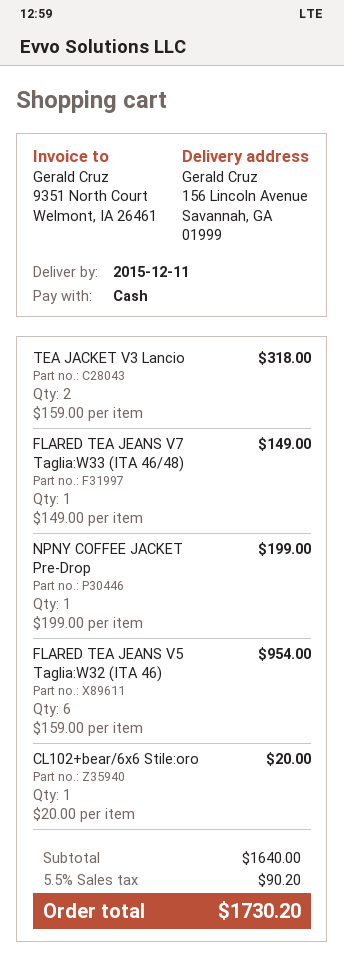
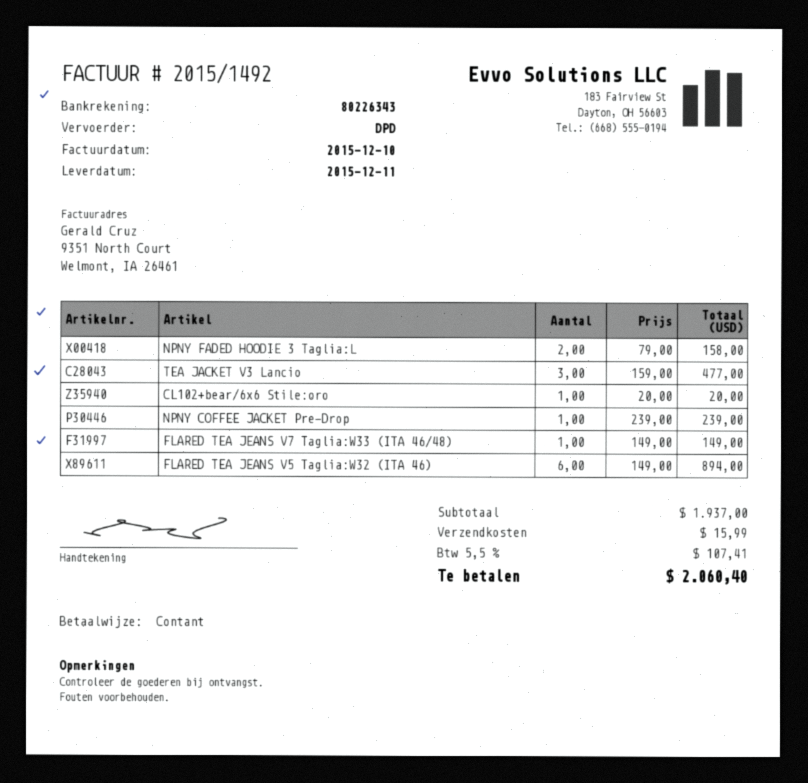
TEA JACKET V3 Lancio: 2 x 159.00 = 318.00 -> 3 x 159.00 = 477.00
NPNY COFFEE JACKET Pre-Drop: 1 x 199.00 = 199.00 -> 1 x 239.00 = 239.00
FLARED TEA JEANS V5 Taglia:W32 (ITA 46): 6 x 159.00 = 954.00 -> 6 x 149.00 = 894.00
NPNY FADED HOODIE 3 Taglia:L: none -> 2 x 79.00 = 158.00
subtotal: 1640.00 -> 1937.00
shipping: none -> 15.99
tax: 5.5% = 90.20 -> 5.5% = 107.41
total: 1730.20 -> 2060.40

